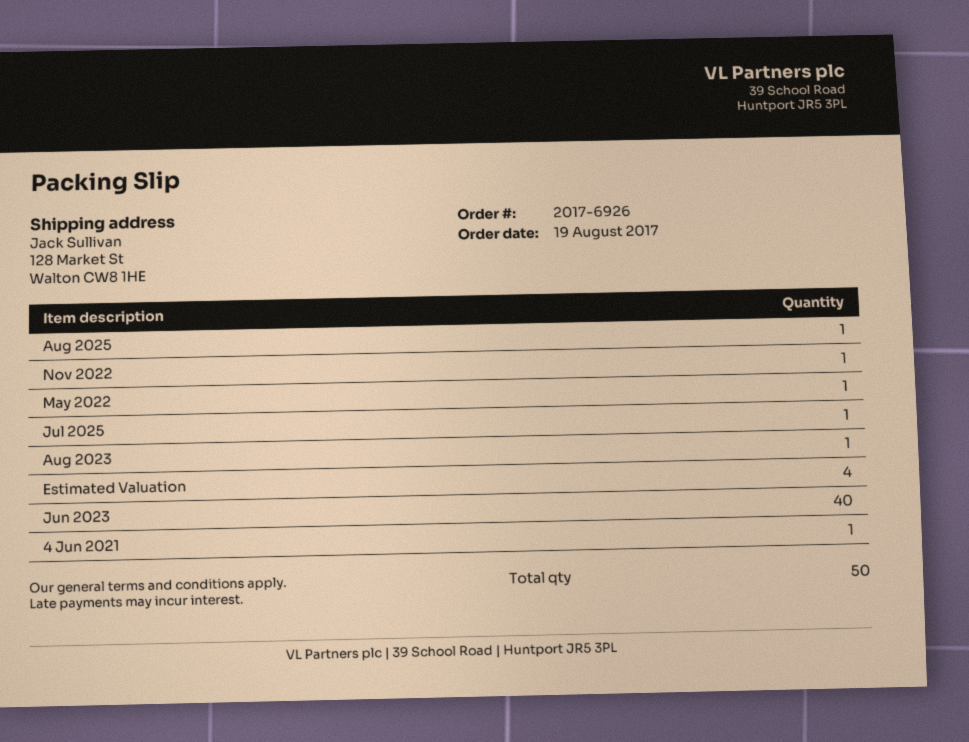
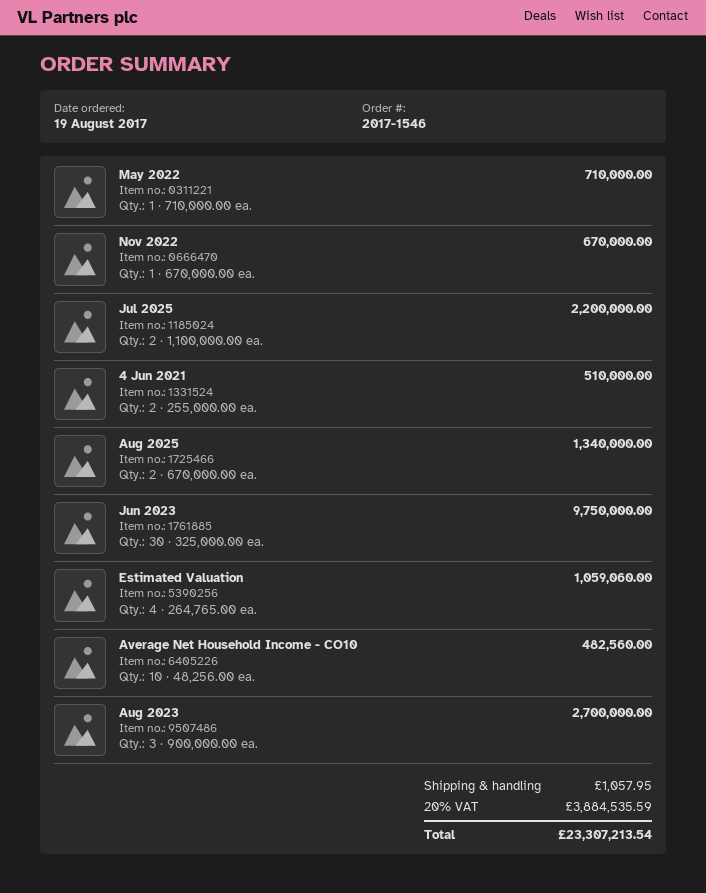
order number: 2017-6926 -> 2017-1546
Aug 2025: 1 -> 2
Jul 2025: 1 -> 2
Aug 2023: 1 -> 3
Jun 2023: 40 -> 30
4 Jun 2021: 1 -> 2
Average Net Household Income - CO10: none -> 10

